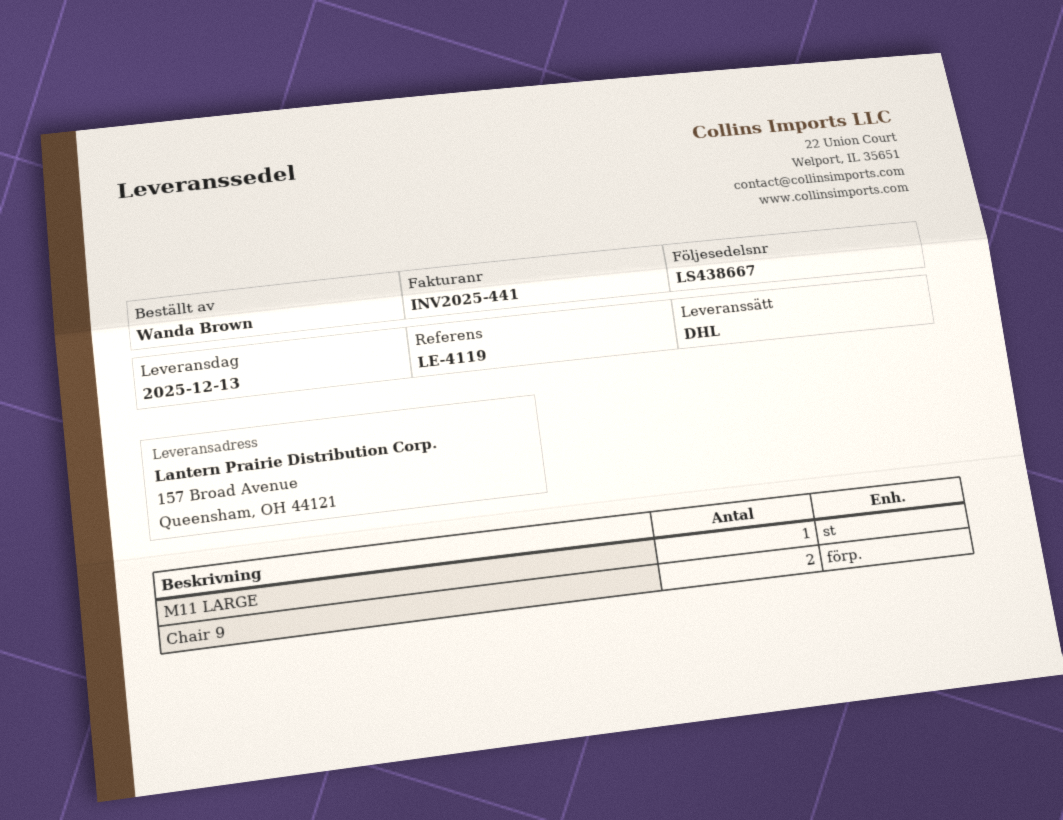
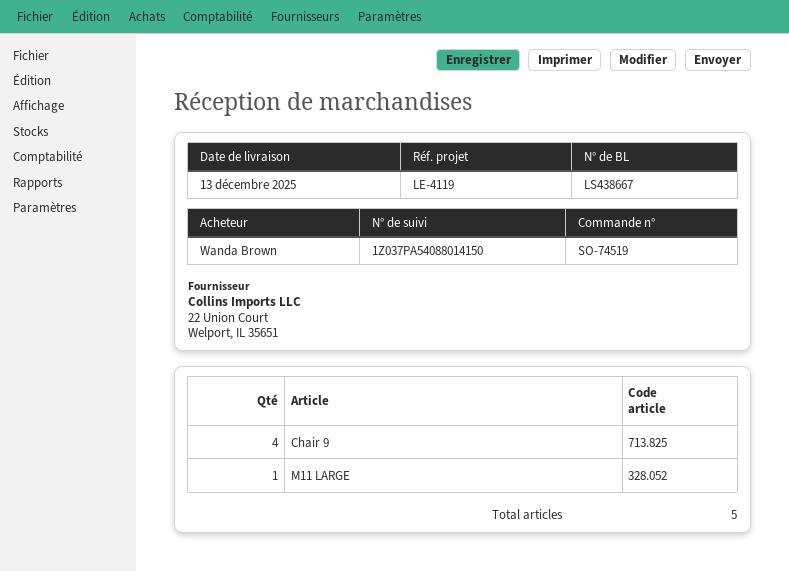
Chair 9: 2 -> 4

